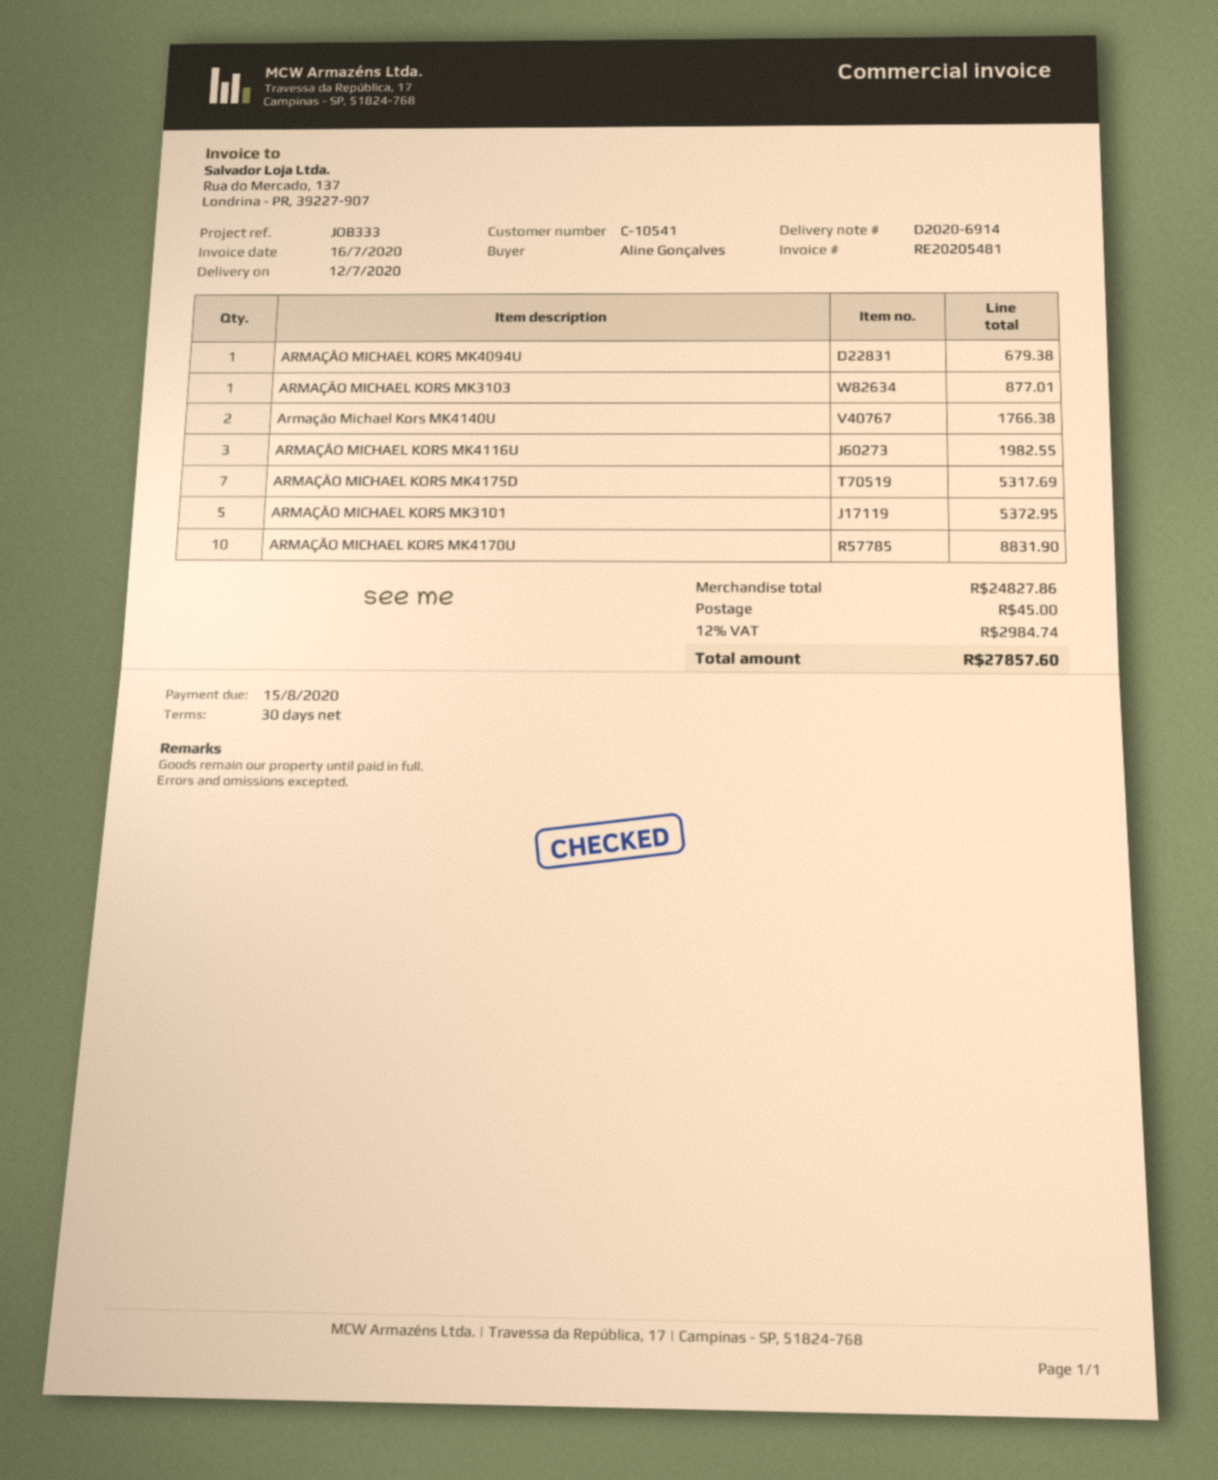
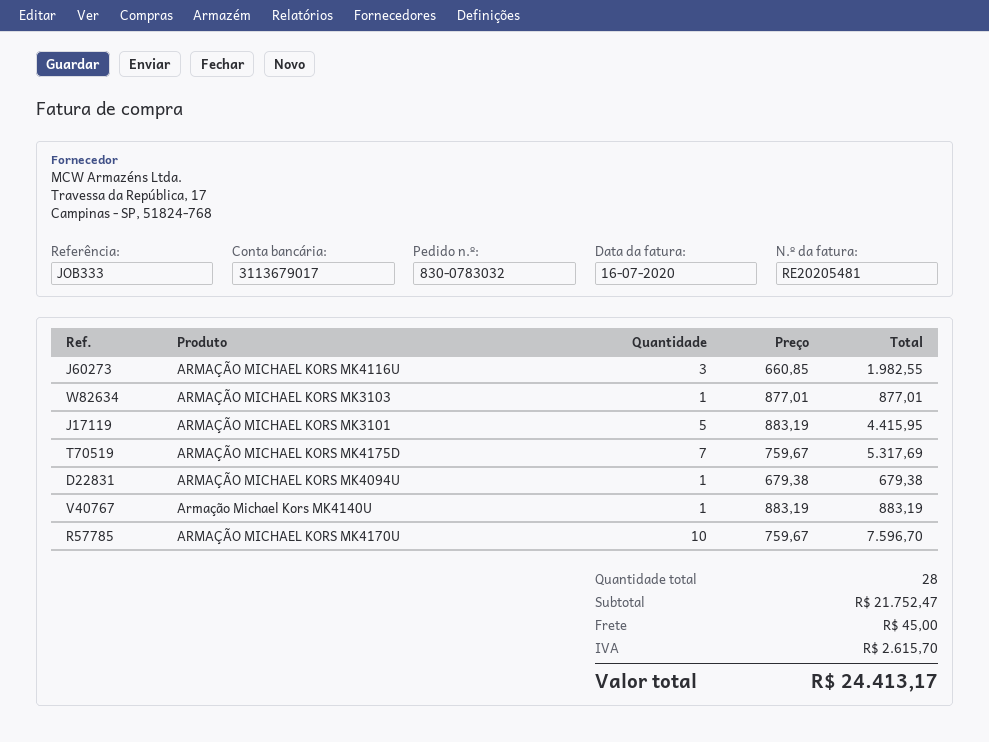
Armação Michael Kors MK4140U: 2 for 1766.38 -> 1 for 883.19
ARMAÇÃO MICHAEL KORS MK3101: 5 for 5372.95 -> 5 for 4415.95
ARMAÇÃO MICHAEL KORS MK4170U: 10 for 8831.90 -> 10 for 7596.70
subtotal: 24827.86 -> 21752.47
tax: 2984.74 -> 2615.70
total: 27857.60 -> 24413.17

